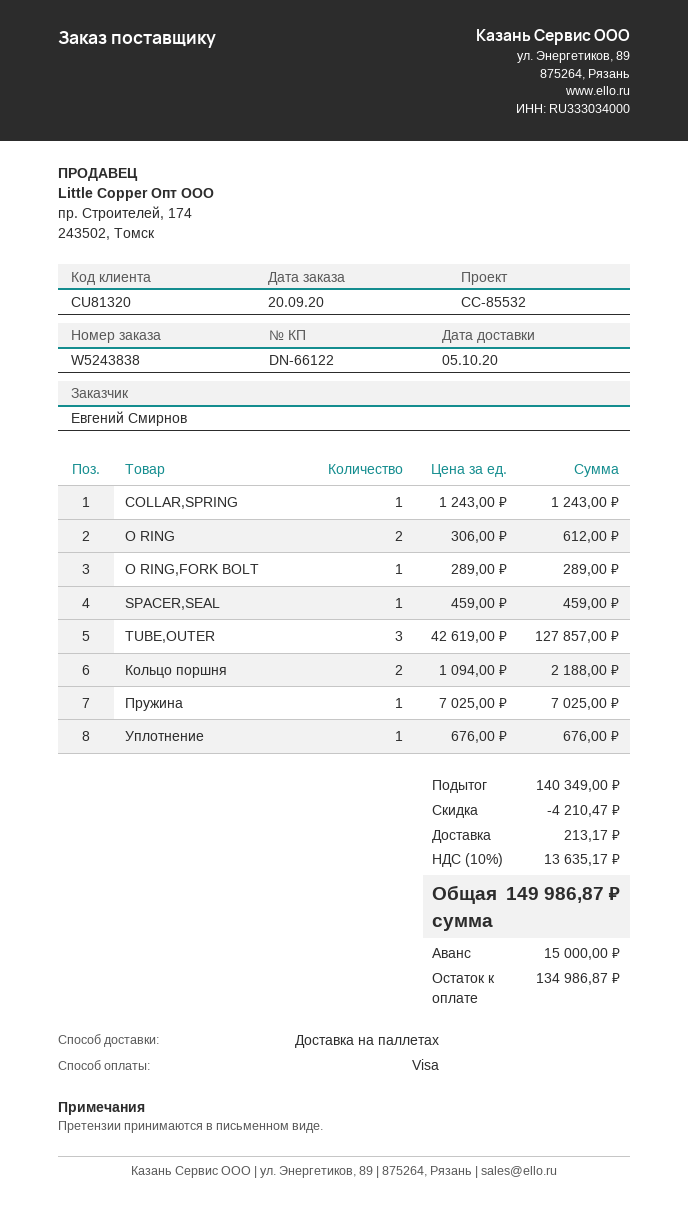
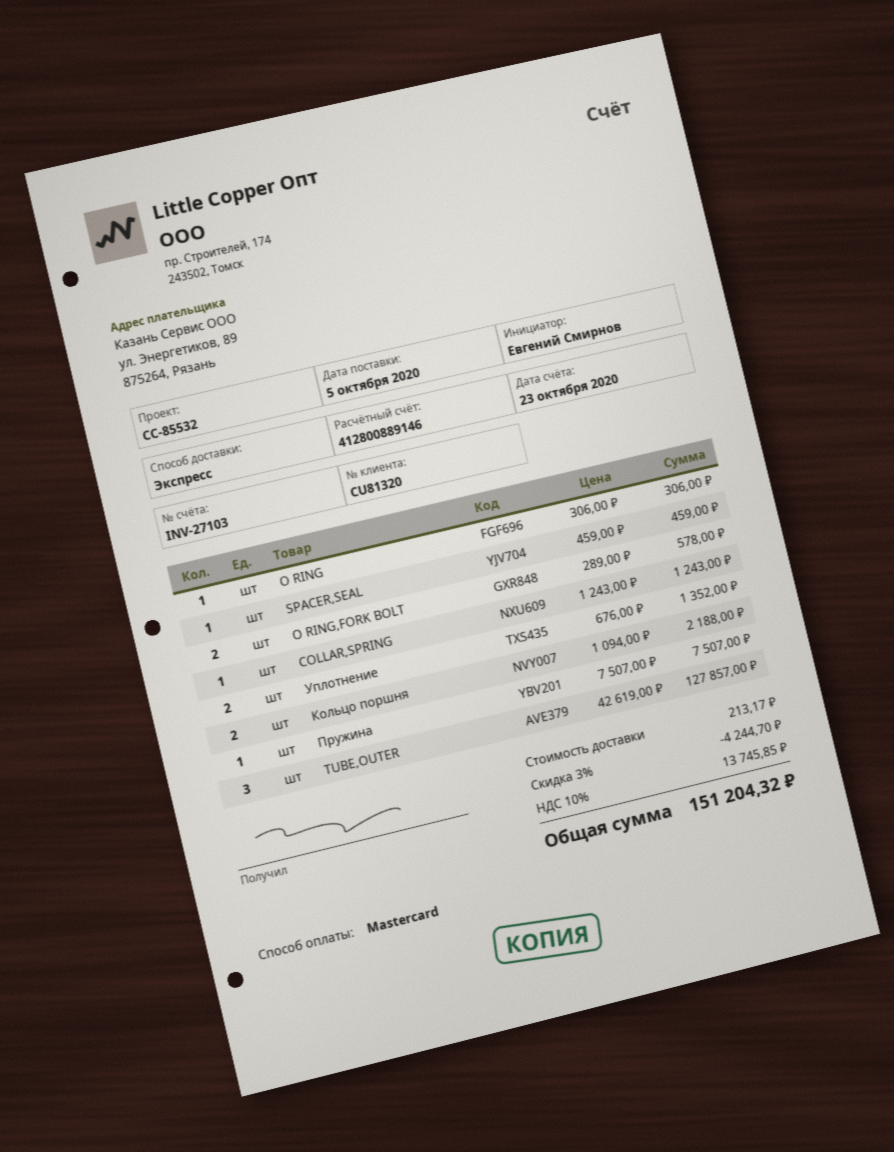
payment method: Visa -> Mastercard
shipping method: pallet freight -> express
O RING: 2 x 306.00 = 612.00 -> 1 x 306.00 = 306.00
O RING,FORK BOLT: 1 x 289.00 = 289.00 -> 2 x 289.00 = 578.00
Пружина: 1 x 7025.00 = 7025.00 -> 1 x 7507.00 = 7507.00
Уплотнение: 1 x 676.00 = 676.00 -> 2 x 676.00 = 1352.00
discount: 4210.47 -> 4244.70
tax: 10% = 13635.17 -> 10% = 13745.85
total: 149986.87 -> 151204.32

